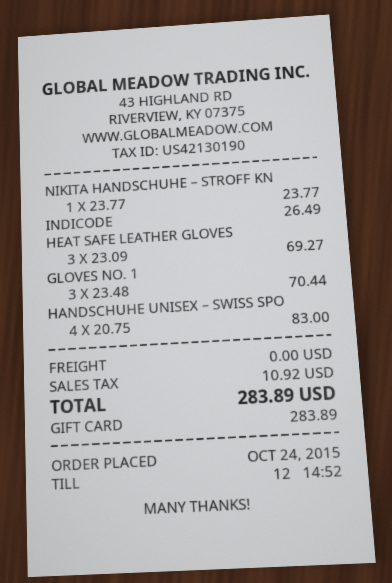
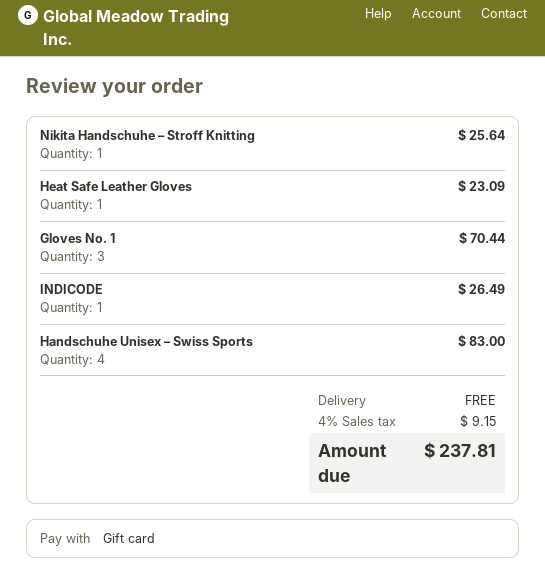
NIKITA HANDSCHUHE – STROFF KN: 1 for 23.77 -> 1 for 25.64
HEAT SAFE LEATHER GLOVES: 3 for 69.27 -> 1 for 23.09
tax: 10.92 -> 9.15
total: 283.89 -> 237.81

